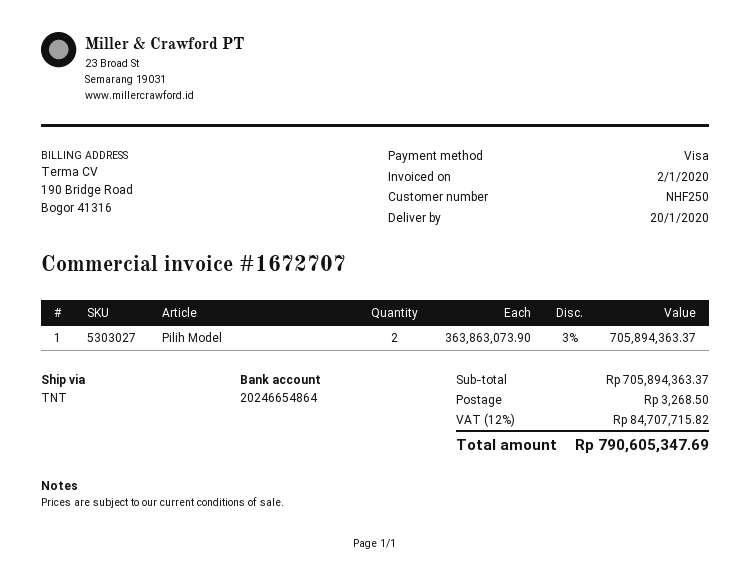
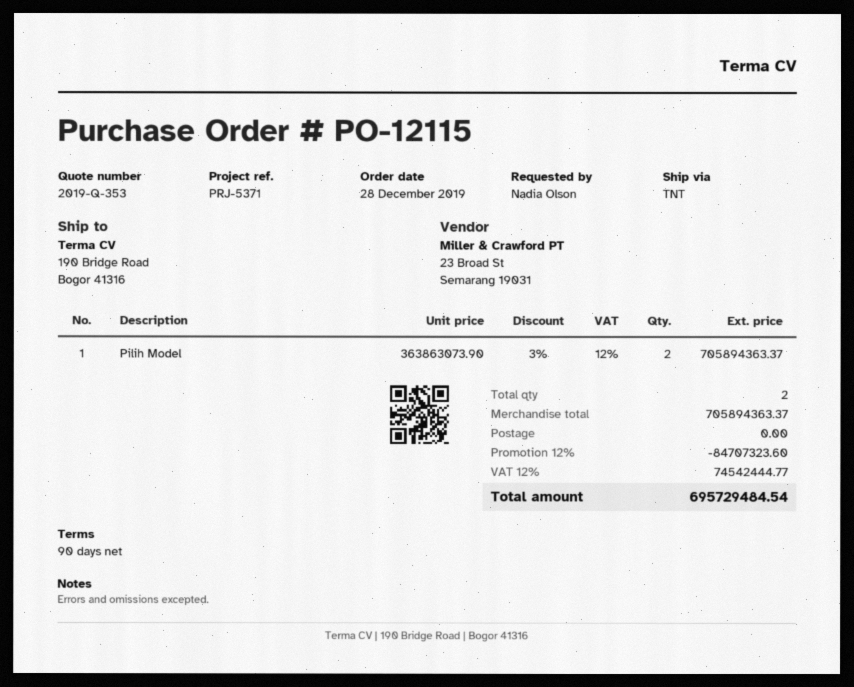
discount: none -> 12% = 84707323.60
shipping: 3268.50 -> 0.00
tax: 12% = 84707715.82 -> 12% = 74542444.77
total: 790605347.69 -> 695729484.54

